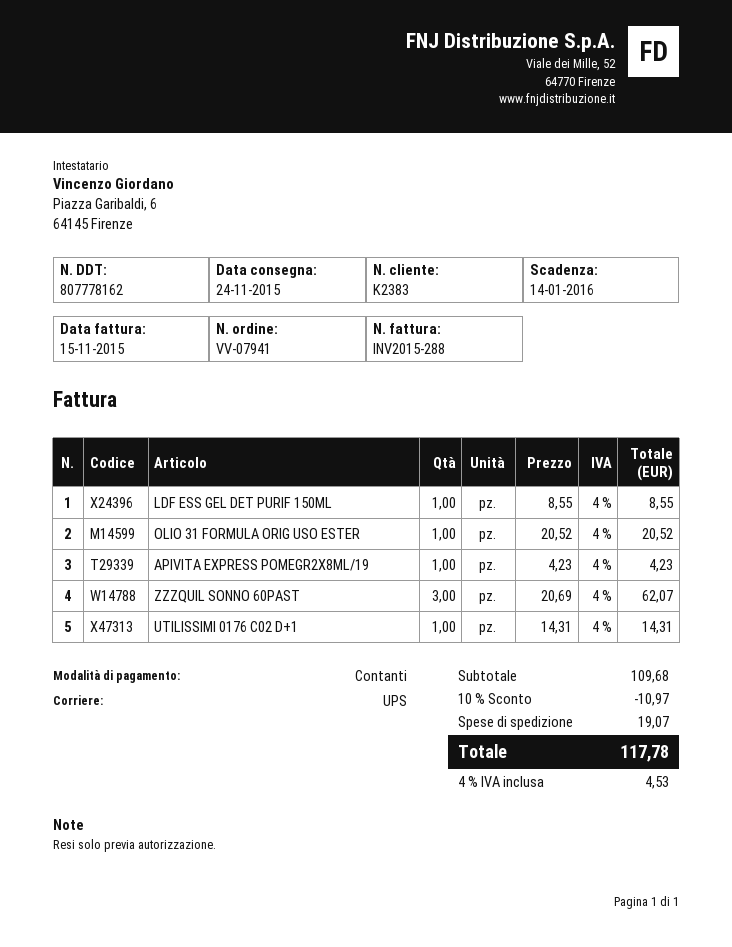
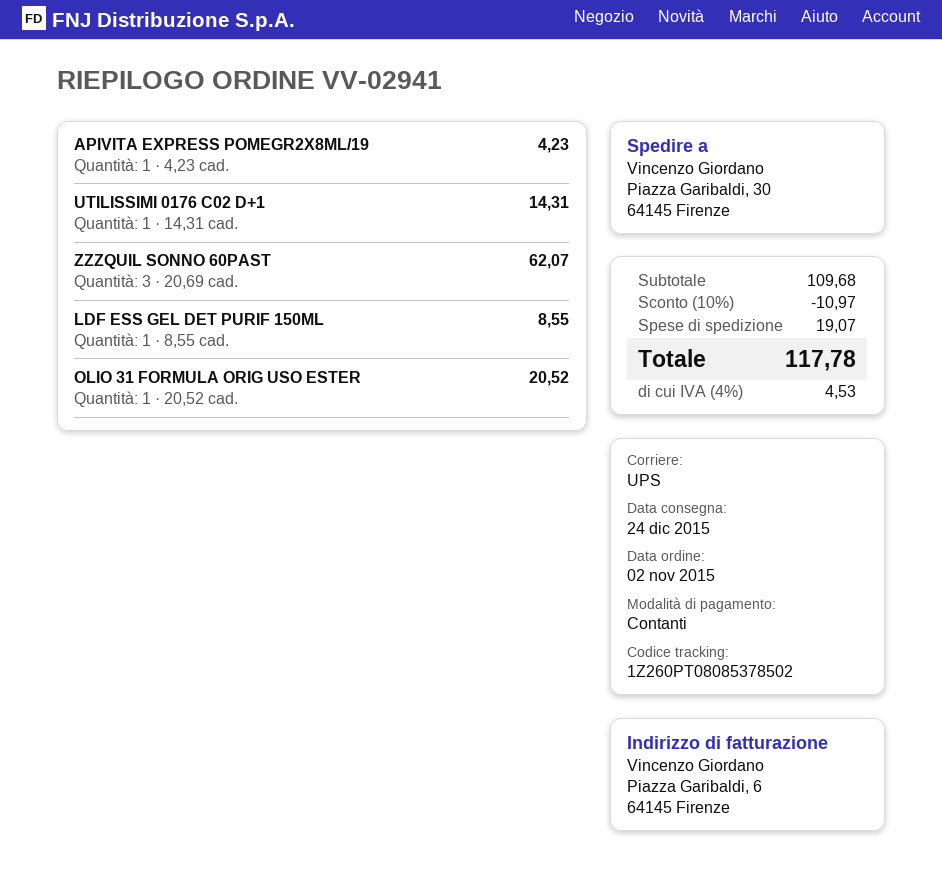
order number: VV-07941 -> VV-02941
delivery date: 2015-11-24 -> 2015-12-24

